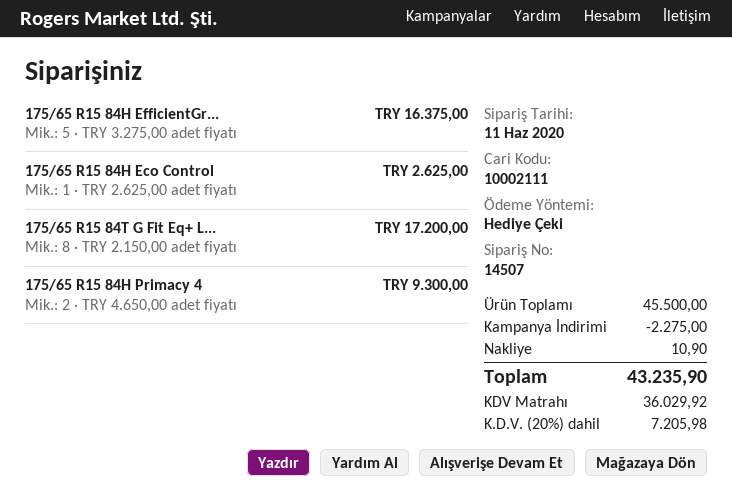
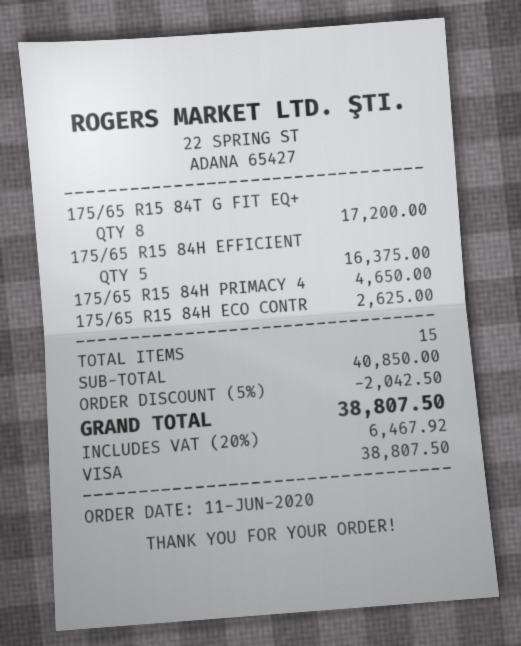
payment method: gift card -> Visa
175/65 R15 84H Primacy 4: 2 for 9300.00 -> 1 for 4650.00
subtotal: 45500.00 -> 40850.00
discount: 2275.00 -> 2042.50
shipping: 10.90 -> none
tax: 20% = 7205.98 -> 20% = 6467.92
total: 43235.90 -> 38807.50

